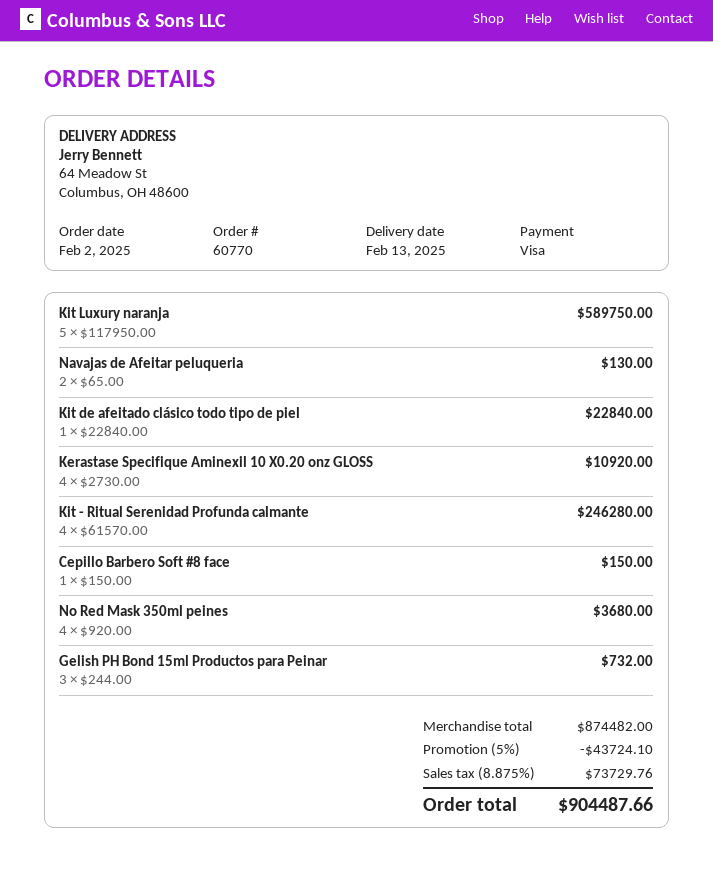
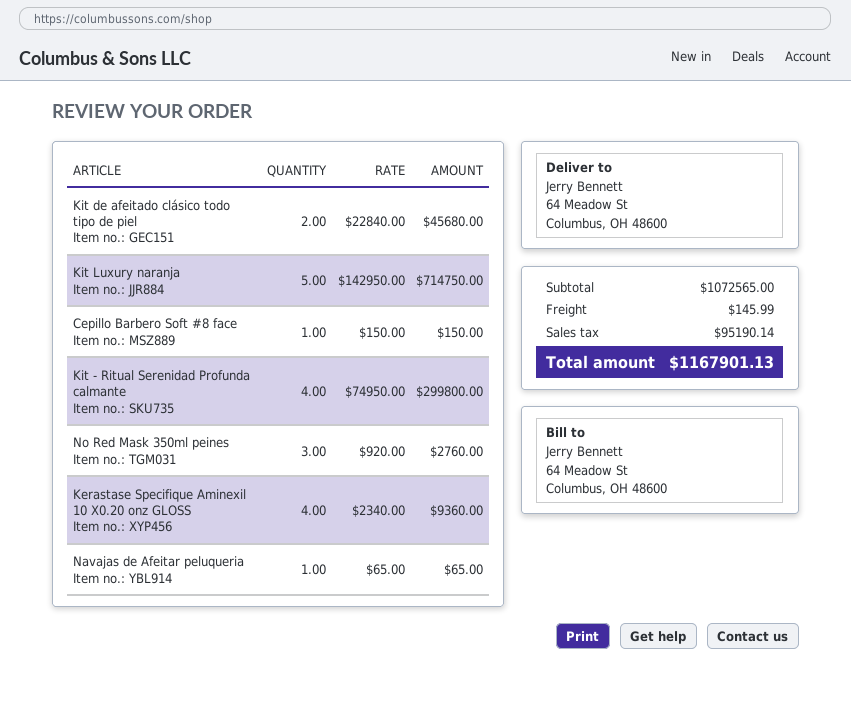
Kit Luxury naranja: 5 x 117950.00 = 589750.00 -> 5 x 142950.00 = 714750.00
Navajas de Afeitar peluqueria: 2 x 65.00 = 130.00 -> 1 x 65.00 = 65.00
Kit de afeitado clásico todo tipo de piel: 1 x 22840.00 = 22840.00 -> 2 x 22840.00 = 45680.00
Kerastase Specifique Aminexil 10 X0.20 onz GLOSS: 4 x 2730.00 = 10920.00 -> 4 x 2340.00 = 9360.00
Kit - Ritual Serenidad Profunda calmante: 4 x 61570.00 = 246280.00 -> 4 x 74950.00 = 299800.00
No Red Mask 350ml peines: 4 x 920.00 = 3680.00 -> 3 x 920.00 = 2760.00
Gelish PH Bond 15ml Productos para Peinar: 3 x 244.00 = 732.00 -> none
subtotal: 874482.00 -> 1072565.00
discount: 5% = 43724.10 -> none
shipping: none -> 145.99
tax: 73729.76 -> 95190.14
total: 904487.66 -> 1167901.13

